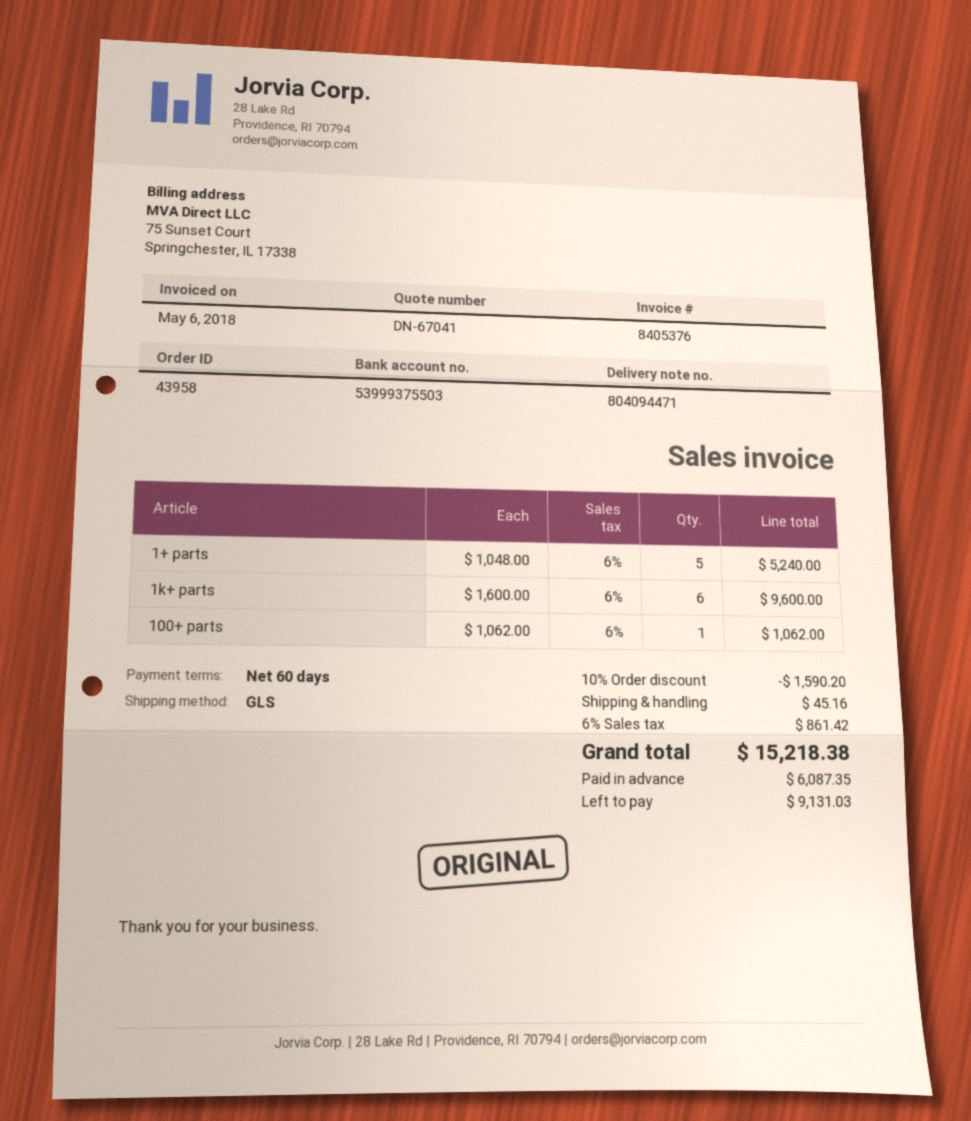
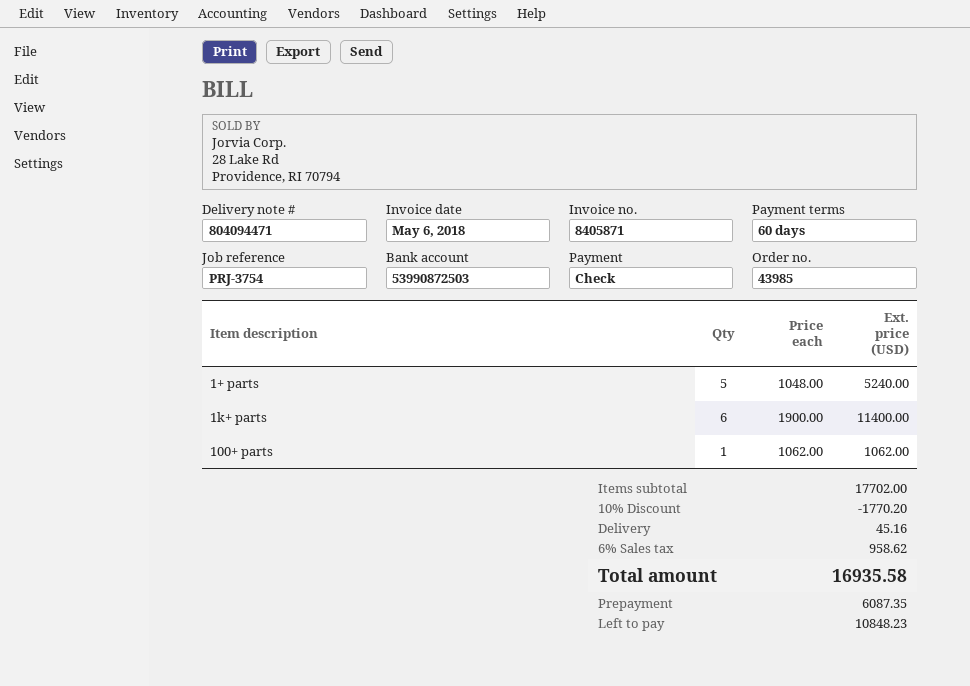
order number: 43958 -> 43985
invoice number: 8405376 -> 8405871
bank account: 53999375503 -> 53990872503
1k+ parts: 6 x 1600.00 = 9600.00 -> 6 x 1900.00 = 11400.00
discount: 10% = 1590.20 -> 10% = 1770.20
tax: 6% = 861.42 -> 6% = 958.62
total: 15218.38 -> 16935.58
balance: 9131.03 -> 10848.23

